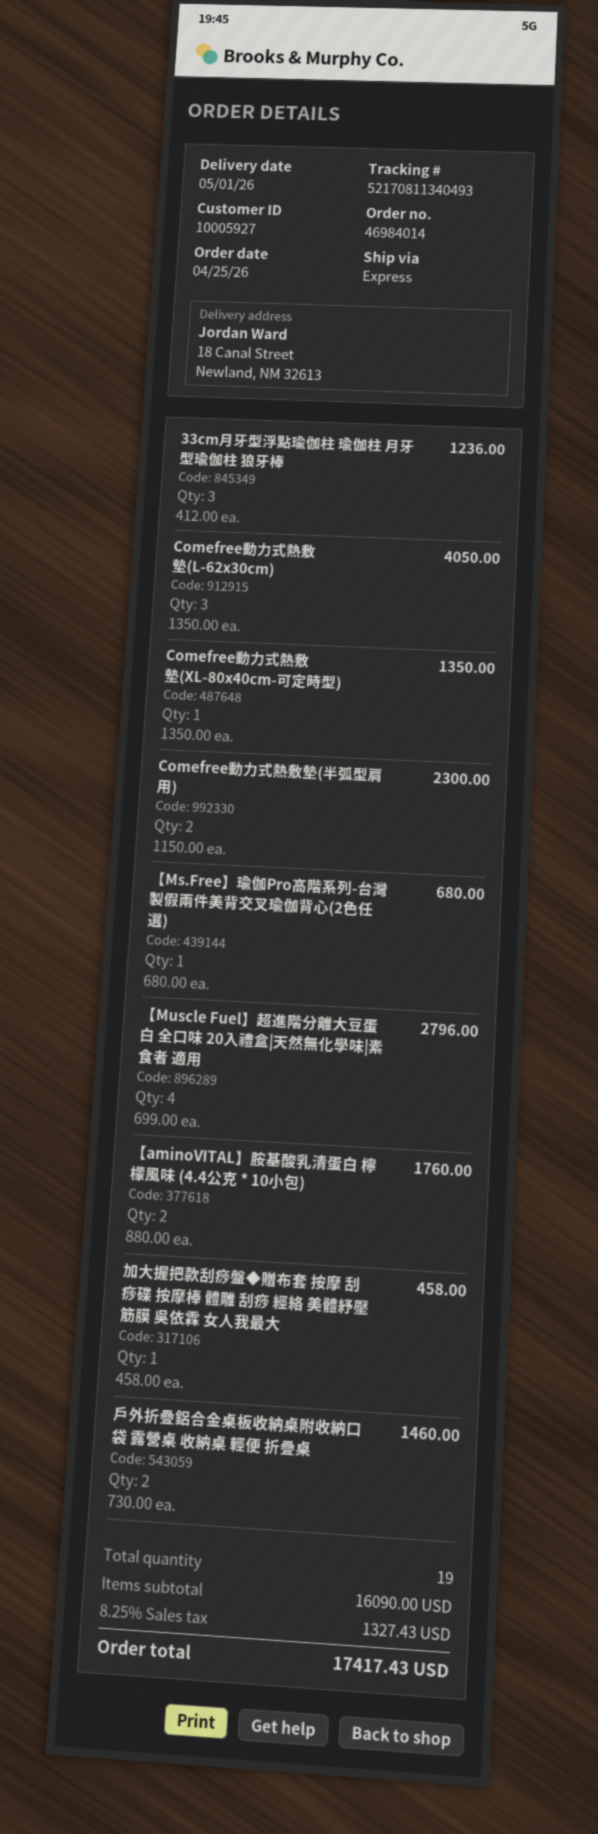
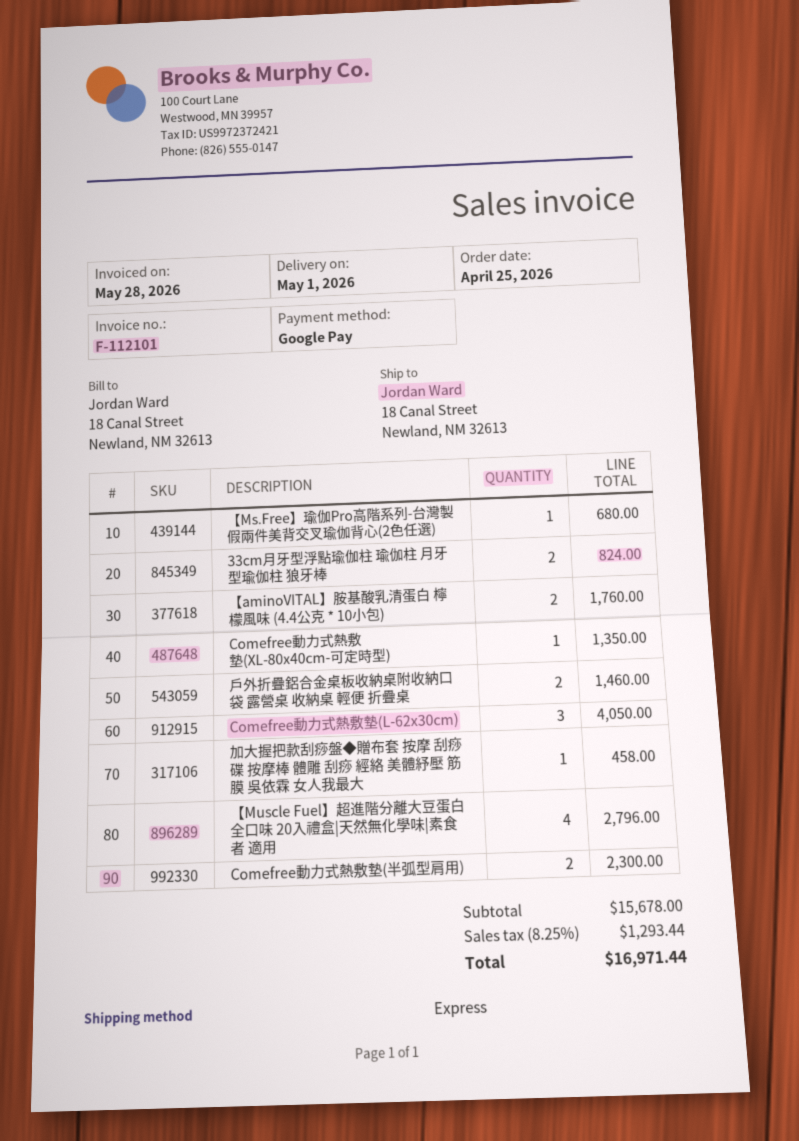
33cm月牙型浮點瑜伽柱 瑜伽柱 月牙型瑜伽柱 狼牙棒: 3 for 1236.00 -> 2 for 824.00
subtotal: 16090.00 -> 15678.00
tax: 8.25% = 1327.43 -> 8.25% = 1293.44
total: 17417.43 -> 16971.44

